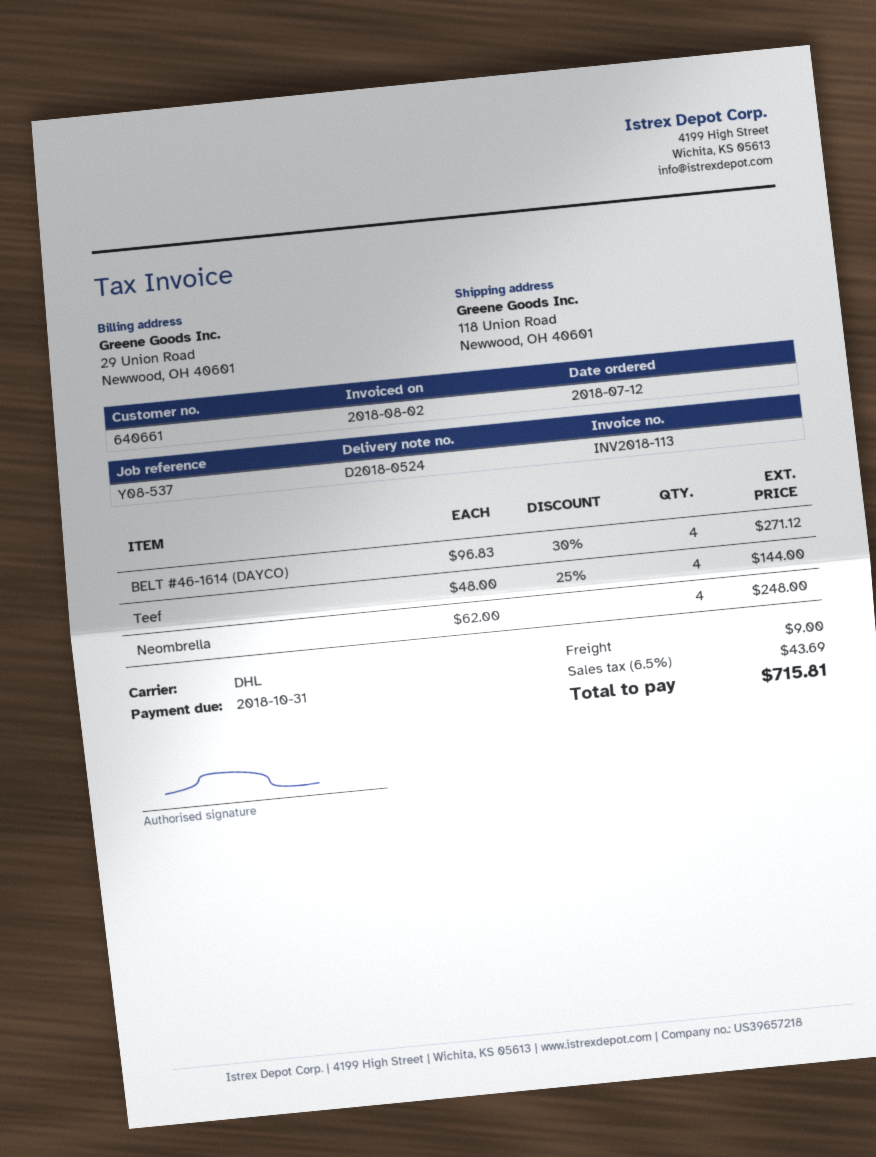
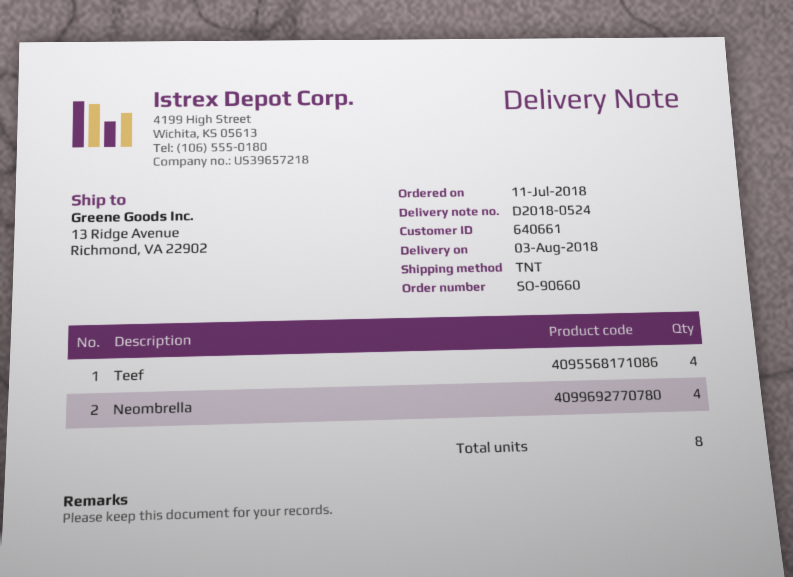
order date: 2018-07-12 -> 2018-07-11
shipping method: DHL -> TNT
ship to: 118 Union Road, Newwood, OH 40601 -> 13 Ridge Avenue, Richmond, VA 22902
BELT #46-1614 (DAYCO): 4 -> none

